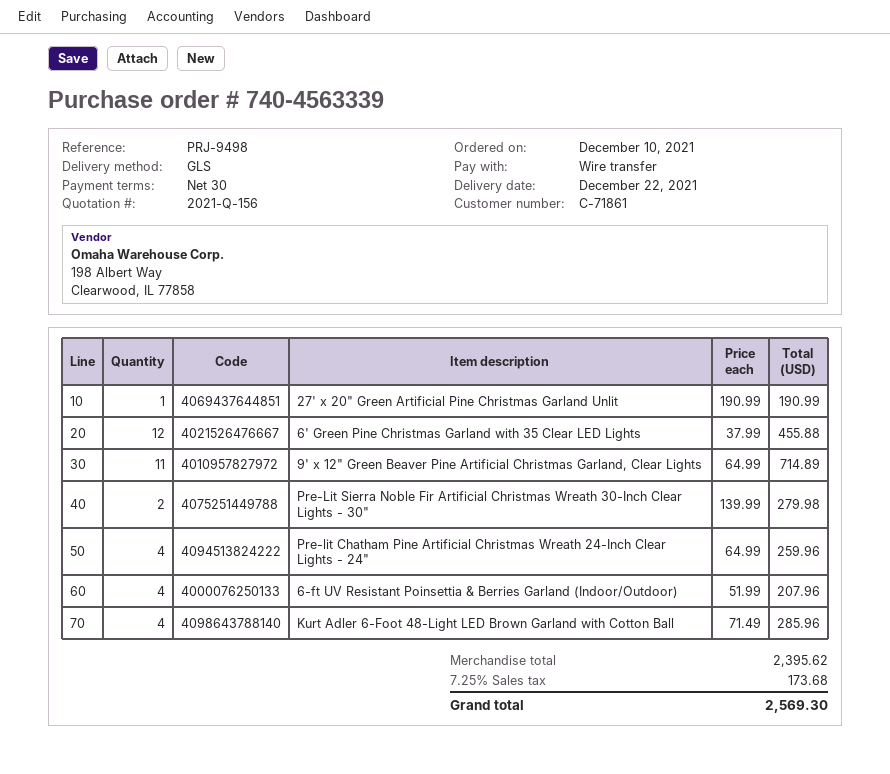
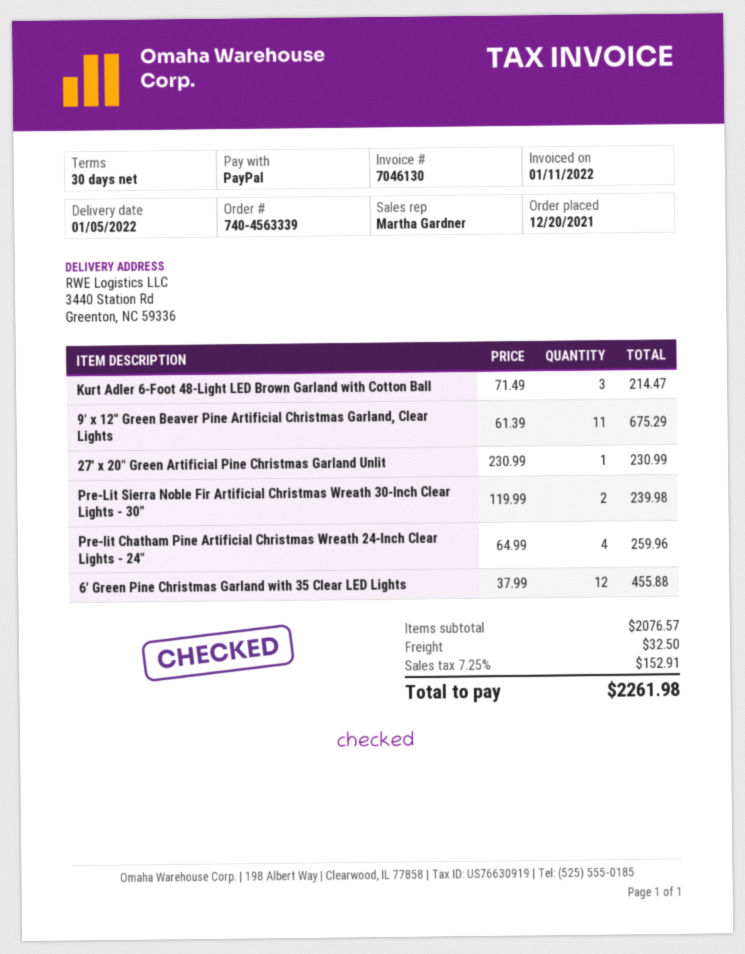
order date: 2021-12-10 -> 2021-12-20
delivery date: 2021-12-22 -> 2022-01-05
payment method: bank transfer -> PayPal
27' x 20" Green Artificial Pine Christmas Garland Unlit: 1 x 190.99 = 190.99 -> 1 x 230.99 = 230.99
9' x 12" Green Beaver Pine Artificial Christmas Garland, Clear Lights: 11 x 64.99 = 714.89 -> 11 x 61.39 = 675.29
Pre-Lit Sierra Noble Fir Artificial Christmas Wreath 30-Inch Clear Lights - 30": 2 x 139.99 = 279.98 -> 2 x 119.99 = 239.98
6-ft UV Resistant Poinsettia & Berries Garland (Indoor/Outdoor): 4 x 51.99 = 207.96 -> none
Kurt Adler 6-Foot 48-Light LED Brown Garland with Cotton Ball: 4 x 71.49 = 285.96 -> 3 x 71.49 = 214.47
subtotal: 2395.62 -> 2076.57
shipping: none -> 32.50
tax: 7.25% = 173.68 -> 7.25% = 152.91
total: 2569.30 -> 2261.98

